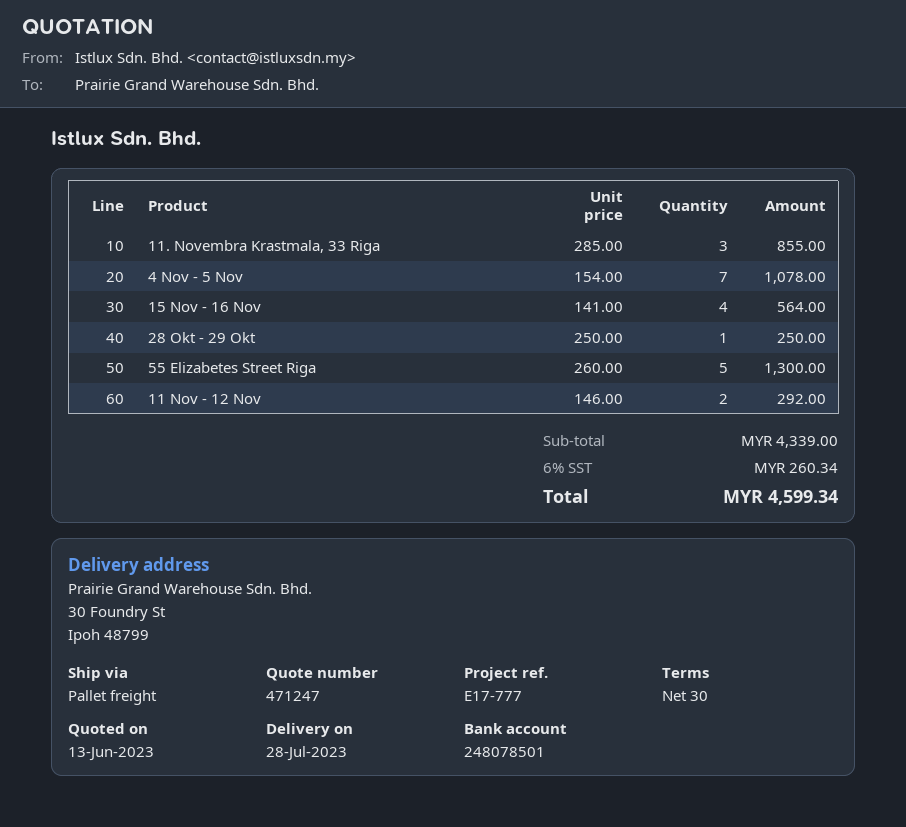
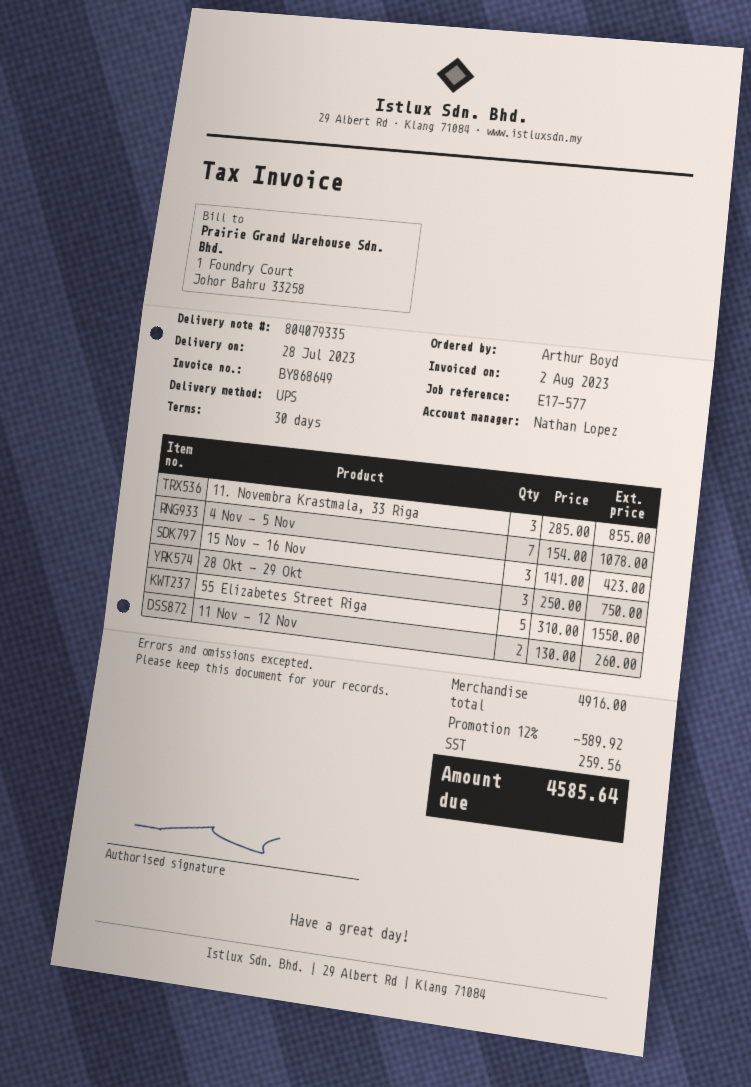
reference: E17-777 -> E17-577
shipping method: pallet freight -> UPS
15 Nov - 16 Nov: 4 x 141.00 = 564.00 -> 3 x 141.00 = 423.00
28 Okt - 29 Okt: 1 x 250.00 = 250.00 -> 3 x 250.00 = 750.00
55 Elizabetes Street Riga: 5 x 260.00 = 1300.00 -> 5 x 310.00 = 1550.00
11 Nov - 12 Nov: 2 x 146.00 = 292.00 -> 2 x 130.00 = 260.00
subtotal: 4339.00 -> 4916.00
discount: none -> 12% = 589.92
tax: 260.34 -> 259.56
total: 4599.34 -> 4585.64

